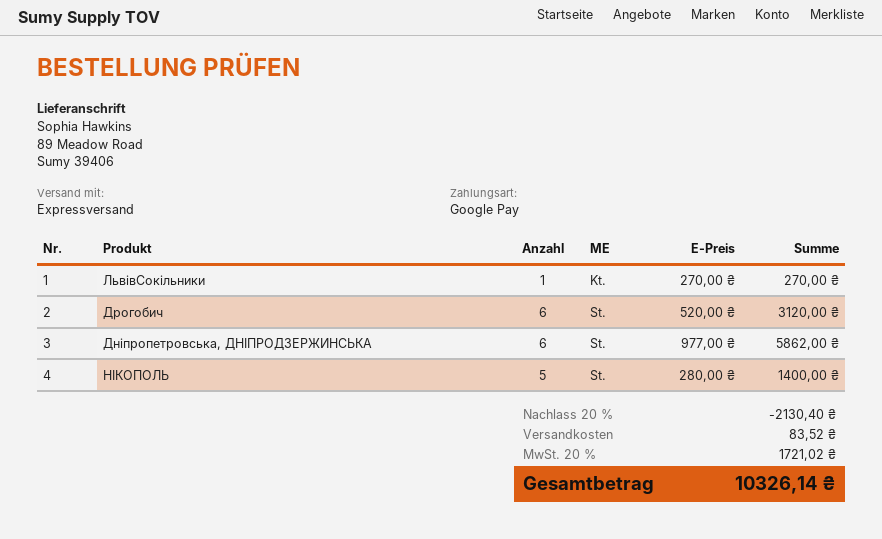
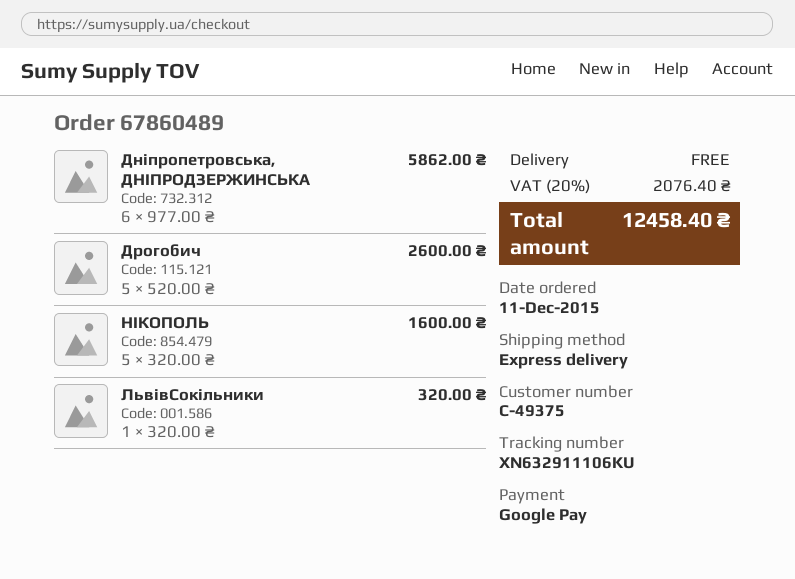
ЛьвівСокільники: 1 x 270.00 = 270.00 -> 1 x 320.00 = 320.00
Дрогобич: 6 x 520.00 = 3120.00 -> 5 x 520.00 = 2600.00
НІКОПОЛЬ: 5 x 280.00 = 1400.00 -> 5 x 320.00 = 1600.00
discount: 20% = 2130.40 -> none
shipping: 83.52 -> 0.00
tax: 20% = 1721.02 -> 20% = 2076.40
total: 10326.14 -> 12458.40

